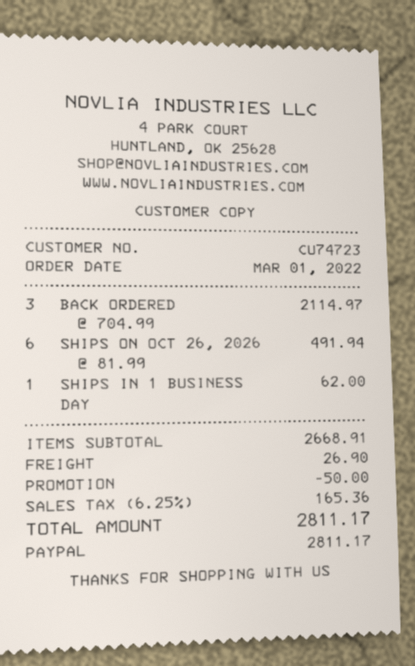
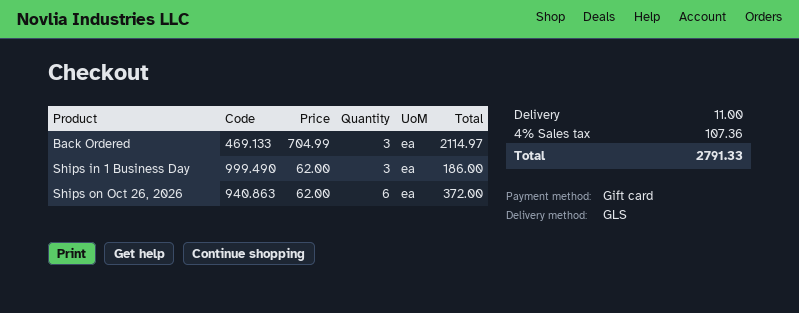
payment method: PayPal -> gift card
SHIPS ON OCT 26, 2026: 6 x 81.99 = 491.94 -> 6 x 62.00 = 372.00
SHIPS IN 1 BUSINESS DAY: 1 x 62.00 = 62.00 -> 3 x 62.00 = 186.00
discount: 50.00 -> none
shipping: 26.90 -> 11.00
tax: 6.25% = 165.36 -> 4% = 107.36
total: 2811.17 -> 2791.33

